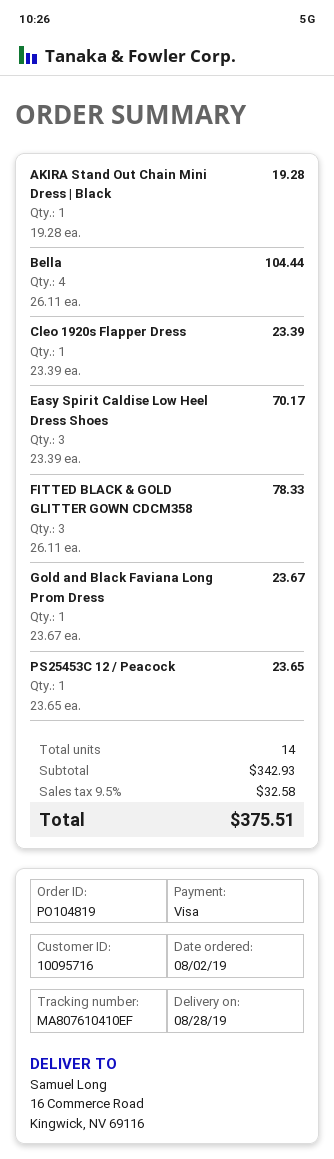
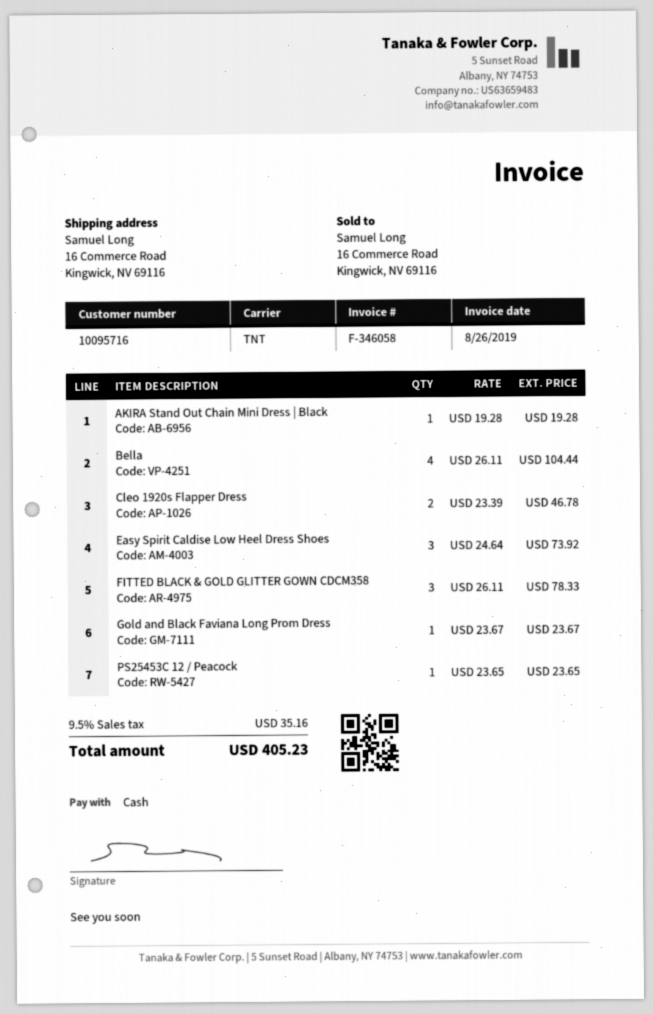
payment method: Visa -> cash
Cleo 1920s Flapper Dress: 1 x 23.39 = 23.39 -> 2 x 23.39 = 46.78
Easy Spirit Caldise Low Heel Dress Shoes: 3 x 23.39 = 70.17 -> 3 x 24.64 = 73.92
tax: 9.5% = 32.58 -> 9.5% = 35.16
total: 375.51 -> 405.23

